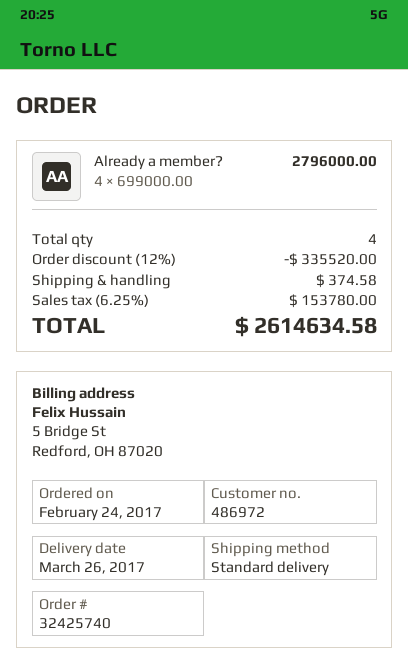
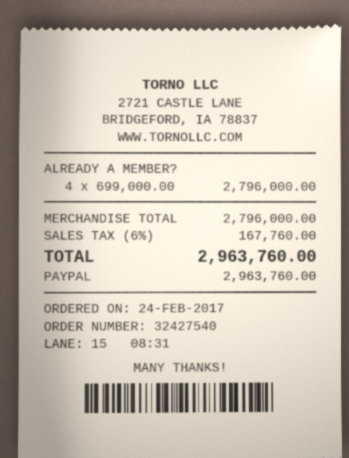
order number: 32425740 -> 32427540
discount: 12% = 335520.00 -> none
shipping: 374.58 -> none
tax: 6.25% = 153780.00 -> 6% = 167760.00
total: 2614634.58 -> 2963760.00

